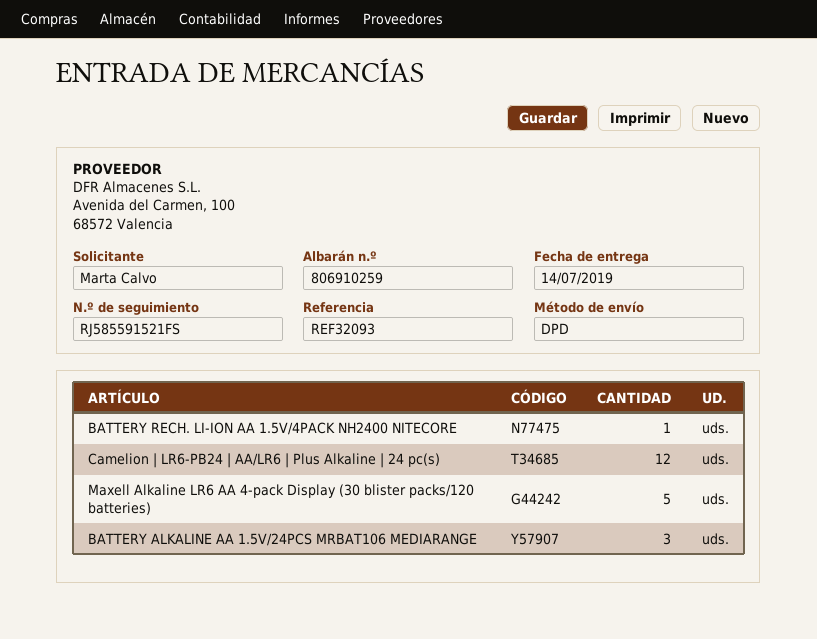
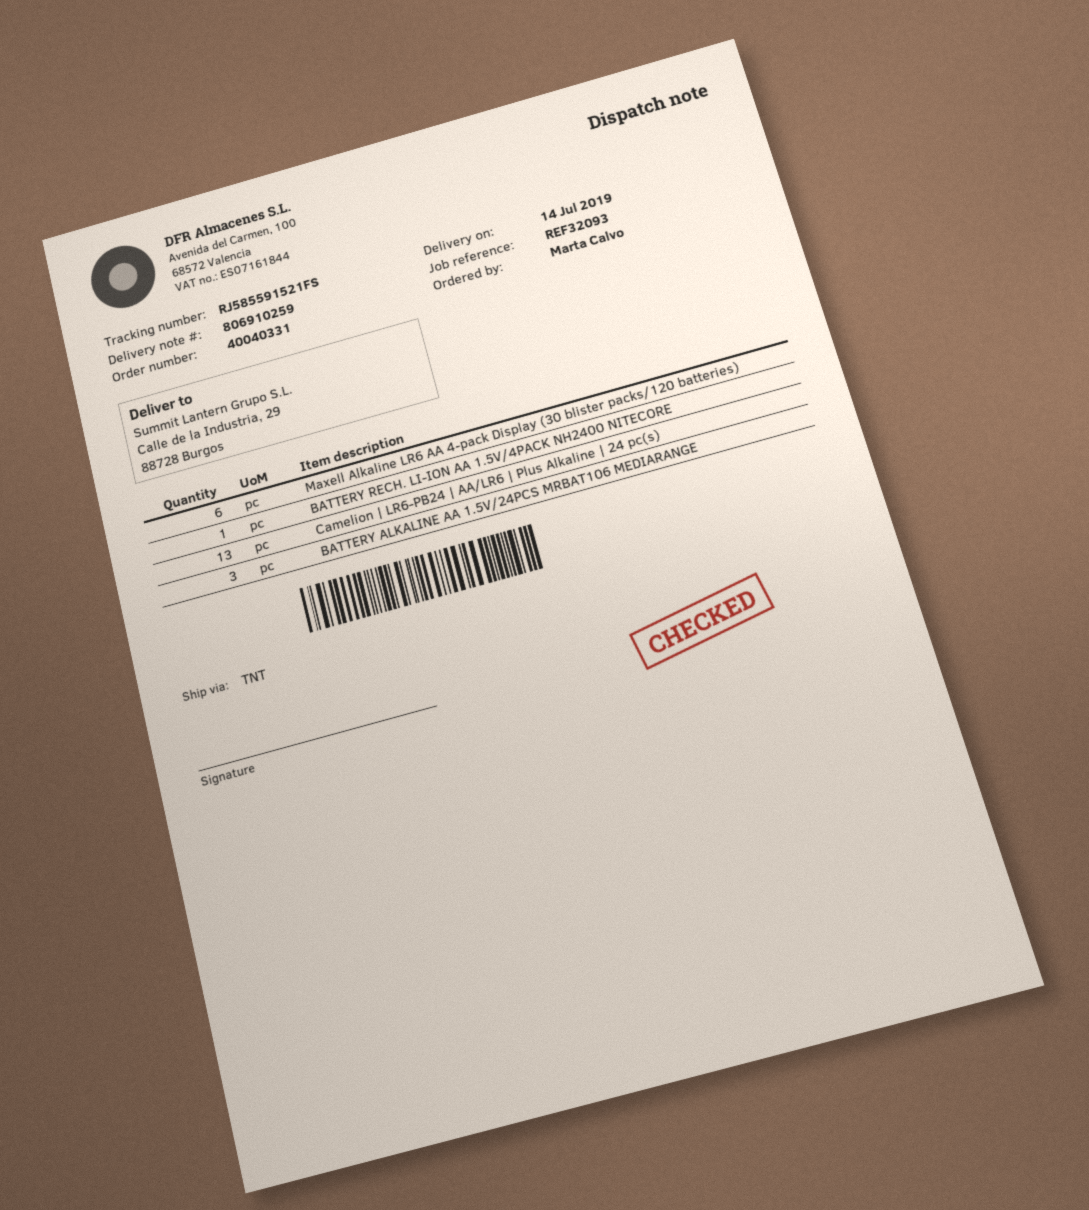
shipping method: DPD -> TNT
Camelion | LR6-PB24 | AA/LR6 | Plus Alkaline | 24 pc(s): 12 -> 13
Maxell Alkaline LR6 AA 4-pack Display (30 blister packs/120 batteries): 5 -> 6

